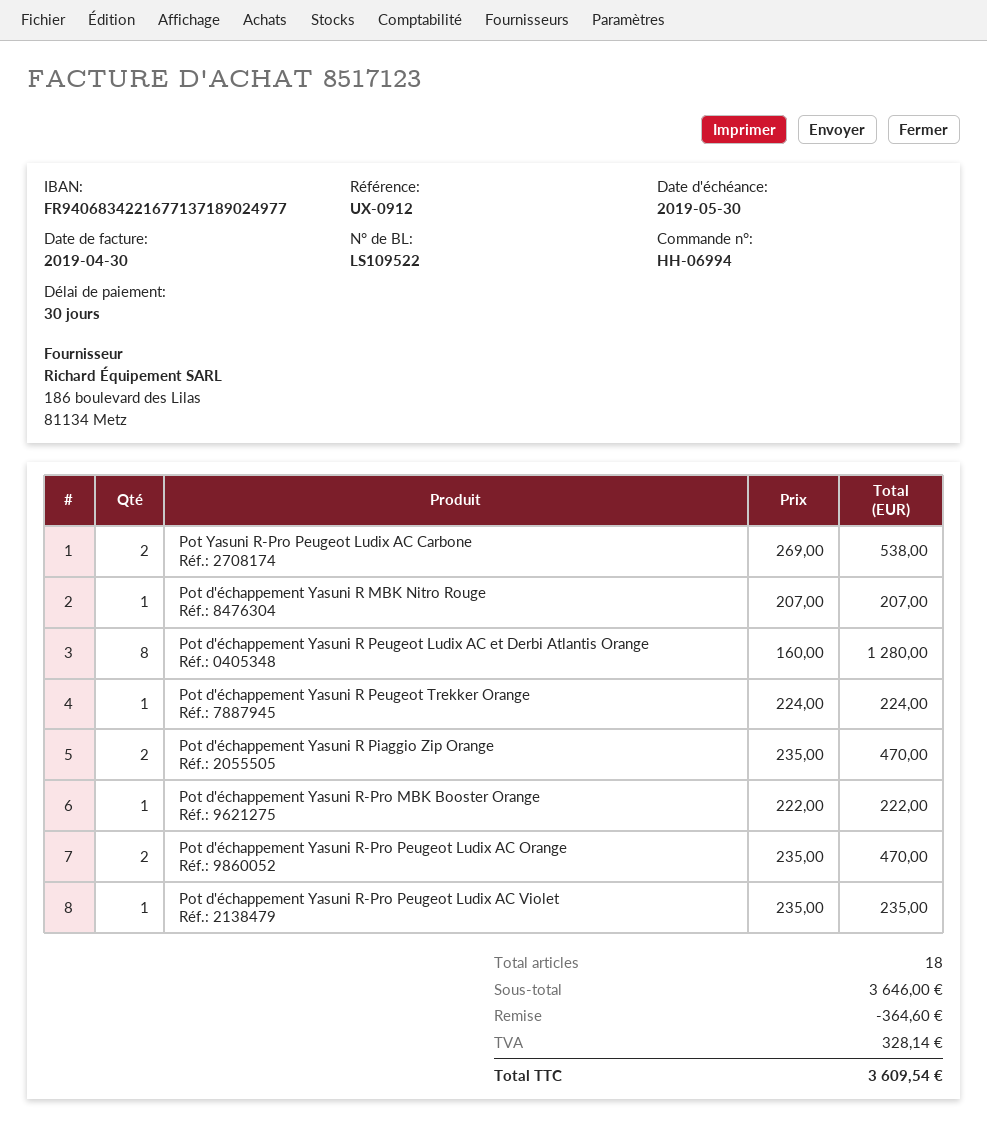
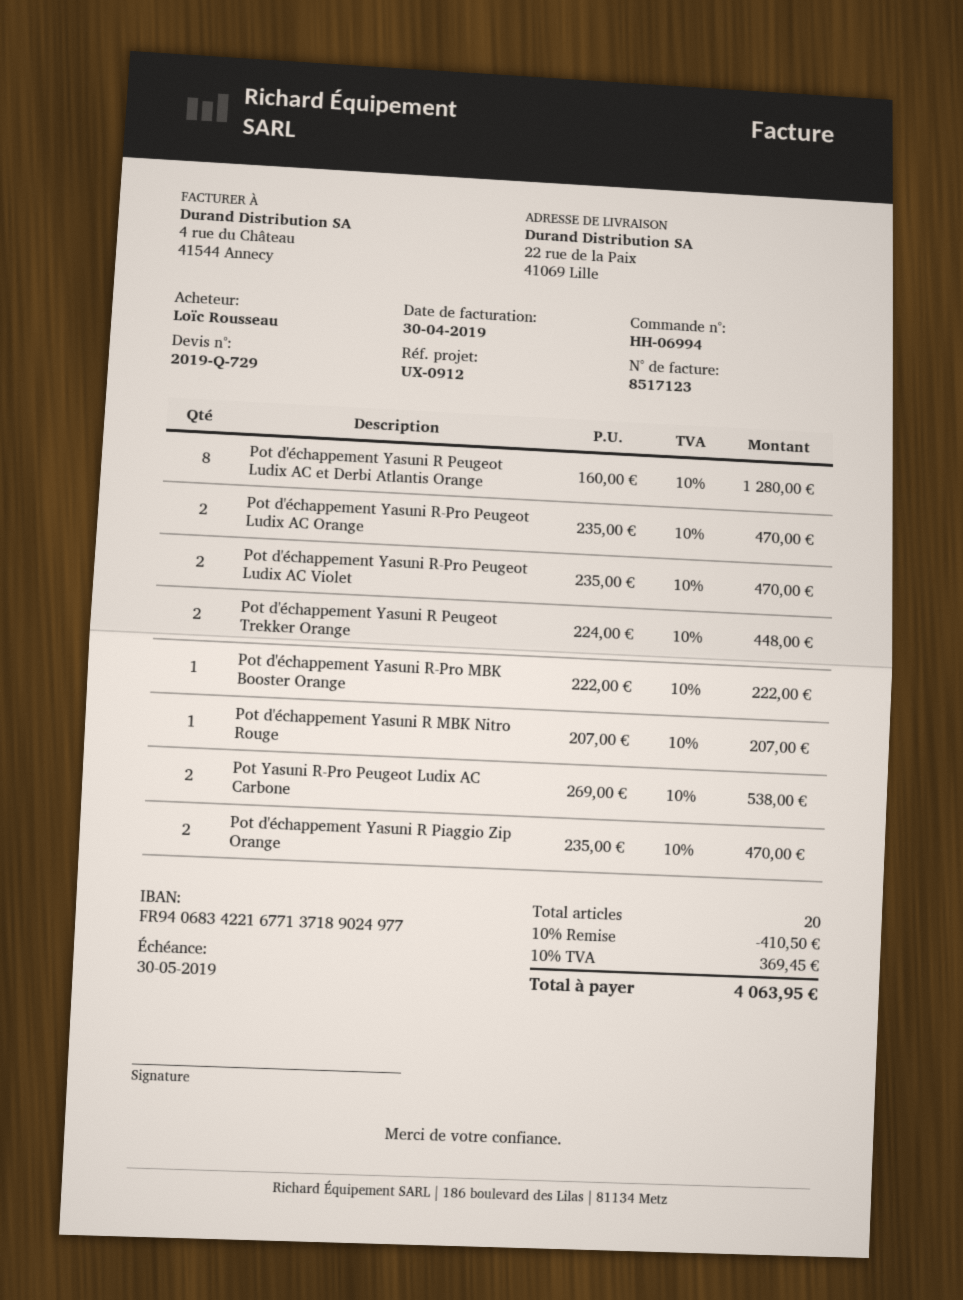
Pot d'échappement Yasuni R Peugeot Trekker Orange: 1 x 224.00 = 224.00 -> 2 x 224.00 = 448.00
Pot d'échappement Yasuni R-Pro Peugeot Ludix AC Violet: 1 x 235.00 = 235.00 -> 2 x 235.00 = 470.00
total quantity: 18 -> 20
discount: 364.60 -> 410.50
tax: 328.14 -> 369.45
total: 3609.54 -> 4063.95

